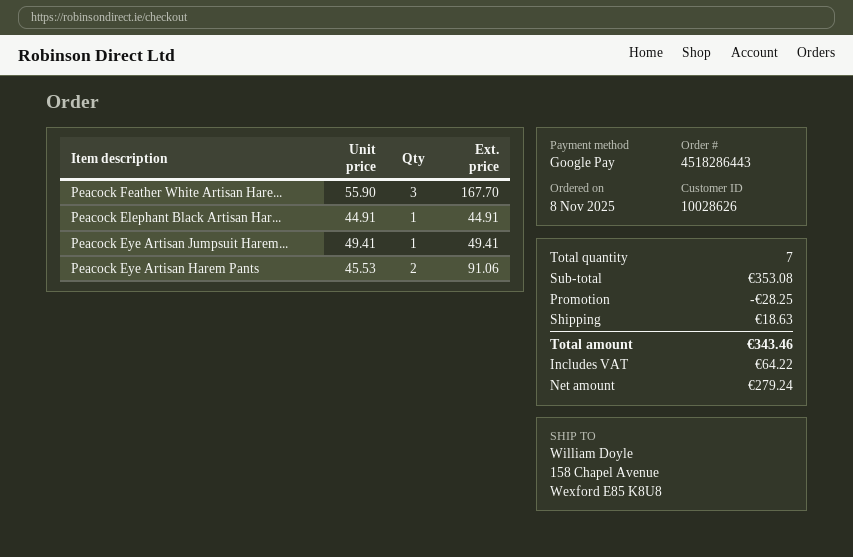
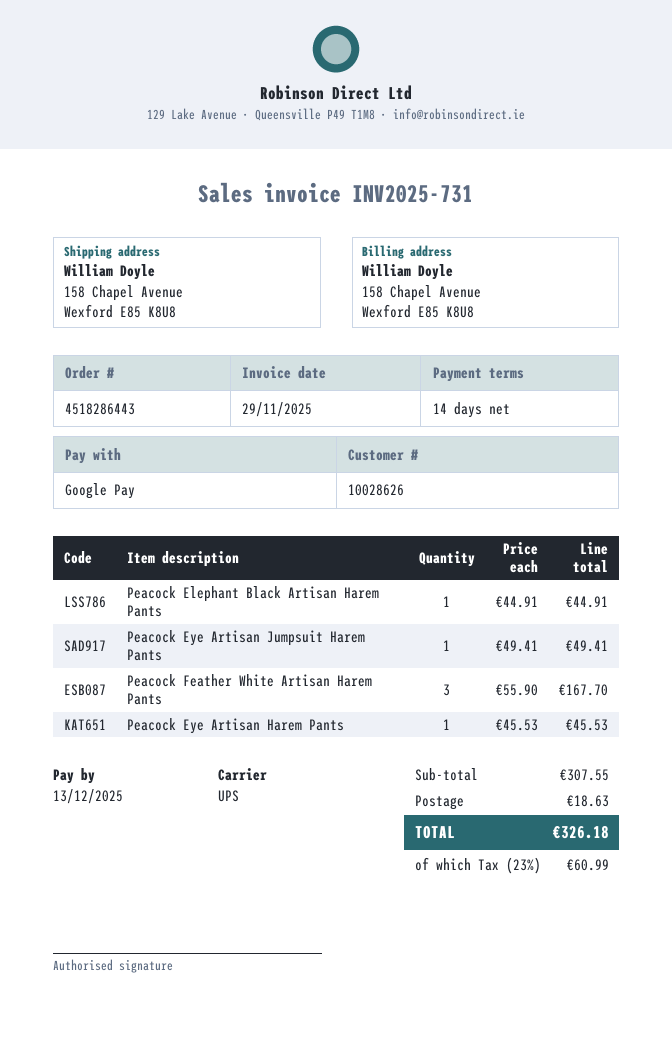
Peacock Eye Artisan Harem Pants: 2 x 45.53 = 91.06 -> 1 x 45.53 = 45.53
subtotal: 353.08 -> 307.55
discount: 28.25 -> none
tax: 64.22 -> 60.99
total: 343.46 -> 326.18

